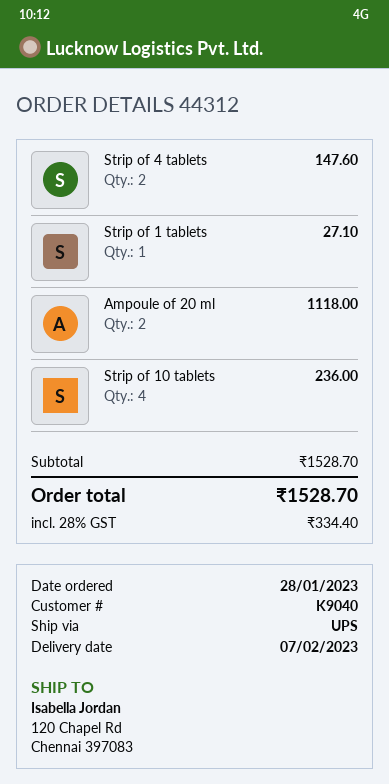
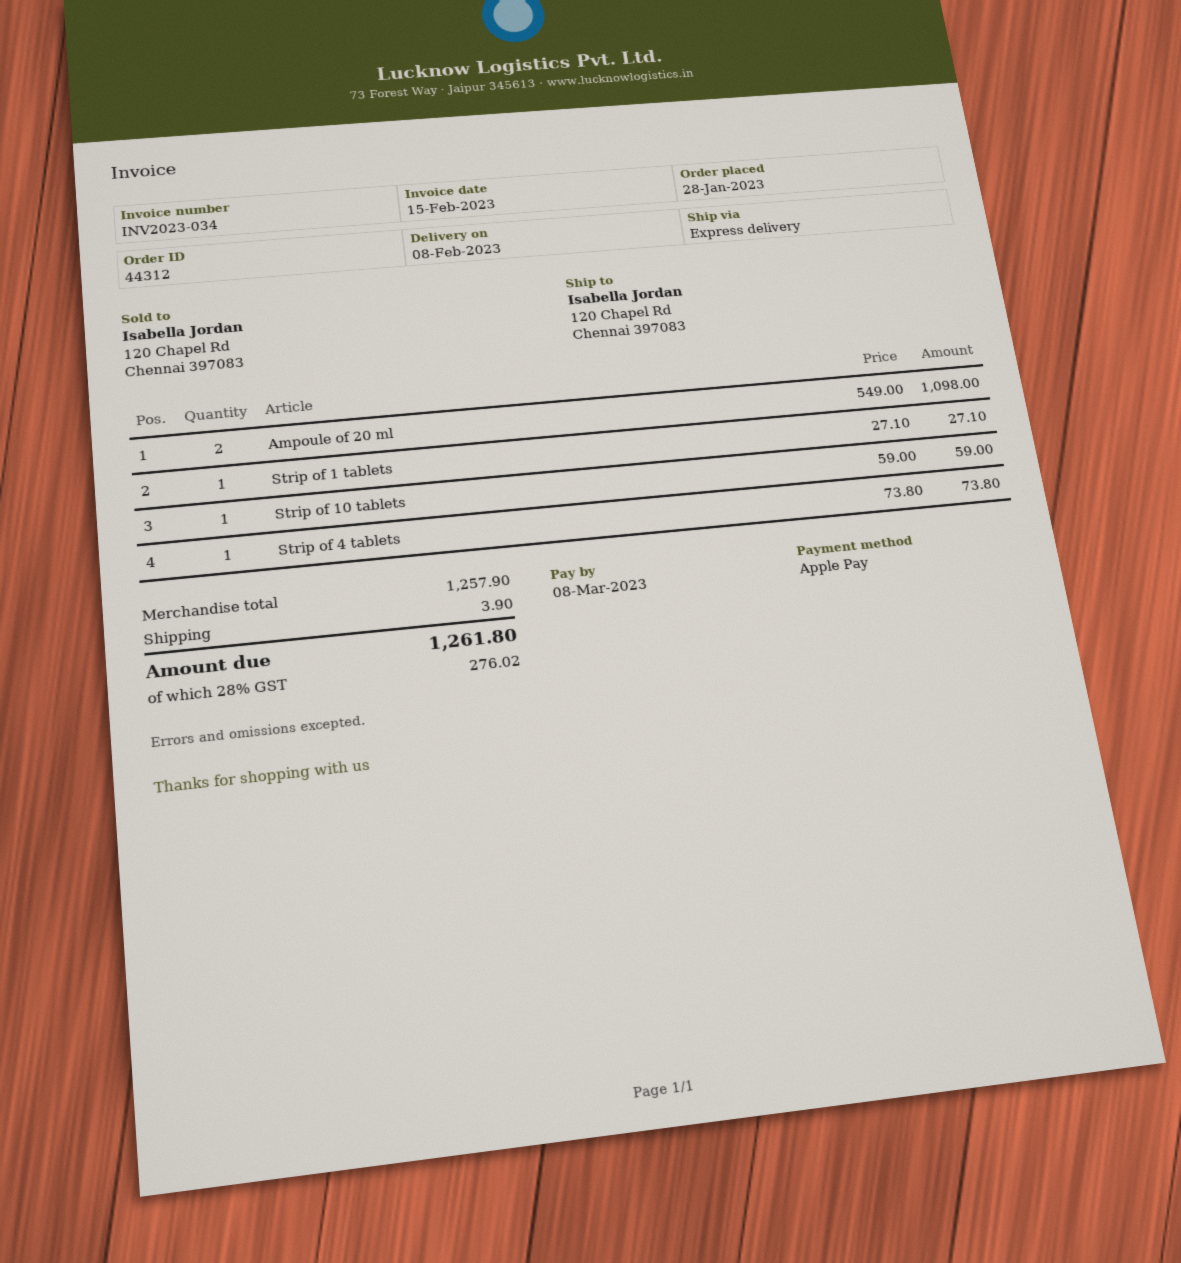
delivery date: 2023-02-07 -> 2023-02-08
shipping method: UPS -> express
Strip of 4 tablets: 2 for 147.60 -> 1 for 73.80
Ampoule of 20 ml: 2 for 1118.00 -> 2 for 1098.00
Strip of 10 tablets: 4 for 236.00 -> 1 for 59.00
subtotal: 1528.70 -> 1257.90
shipping: none -> 3.90
tax: 28% = 334.40 -> 28% = 276.02
total: 1528.70 -> 1261.80

